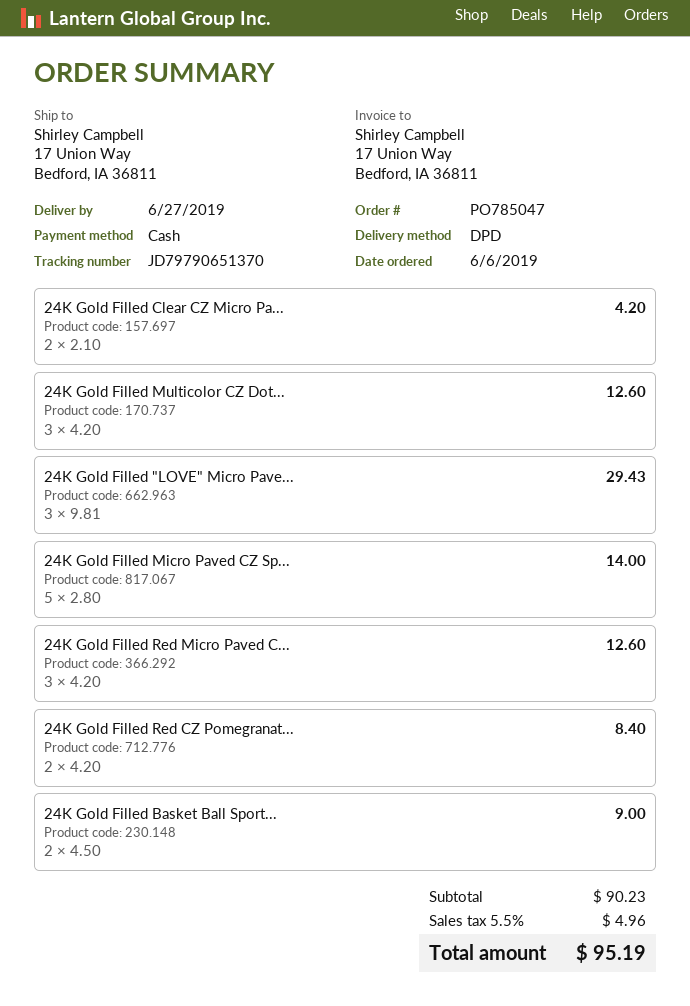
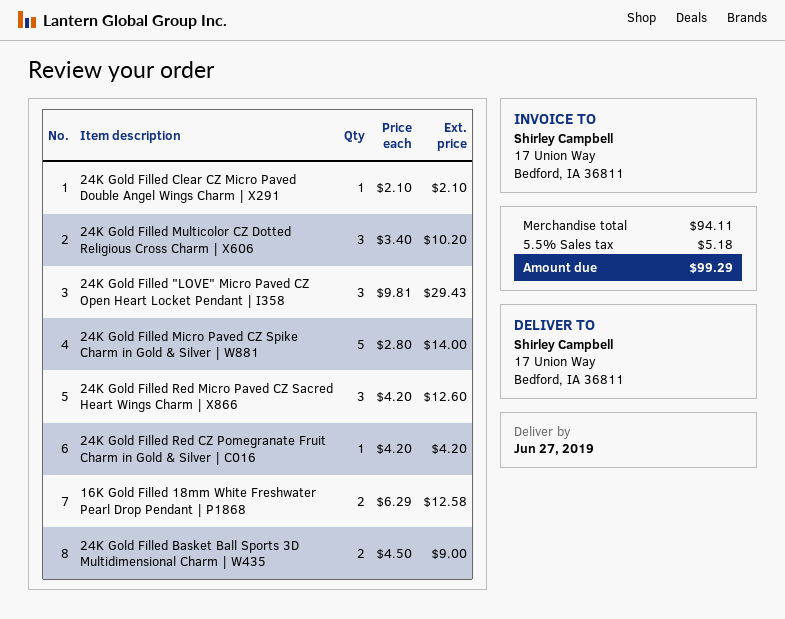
24K Gold Filled Clear CZ Micro Pa...: 2 x 2.10 = 4.20 -> 1 x 2.10 = 2.10
24K Gold Filled Multicolor CZ Dot...: 3 x 4.20 = 12.60 -> 3 x 3.40 = 10.20
24K Gold Filled Red CZ Pomegranat...: 2 x 4.20 = 8.40 -> 1 x 4.20 = 4.20
16K Gold Filled 18mm White Freshwater Pearl Drop Pendant | P1868: none -> 2 x 6.29 = 12.58
subtotal: 90.23 -> 94.11
tax: 5.5% = 4.96 -> 5.5% = 5.18
total: 95.19 -> 99.29

